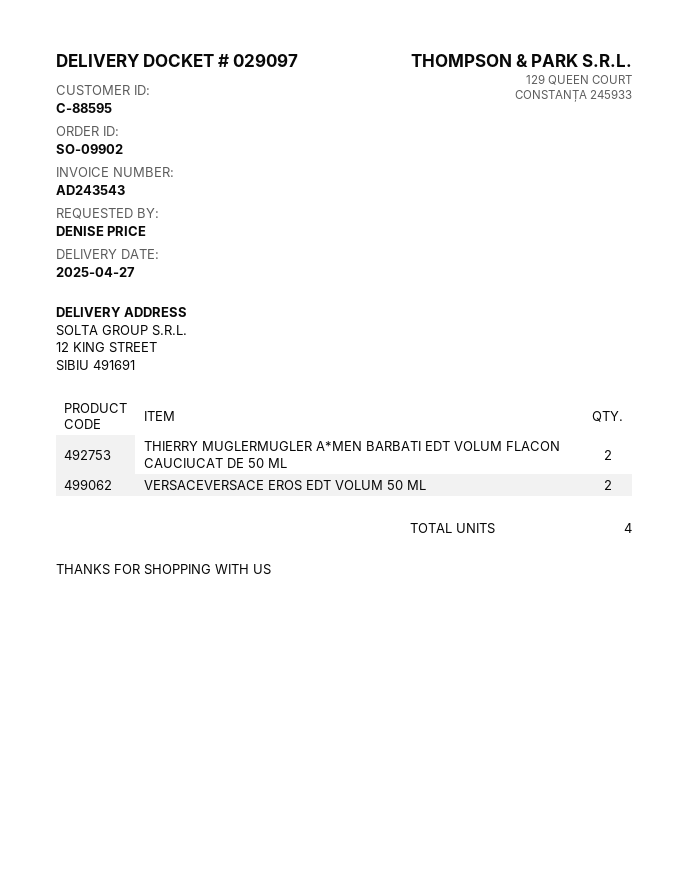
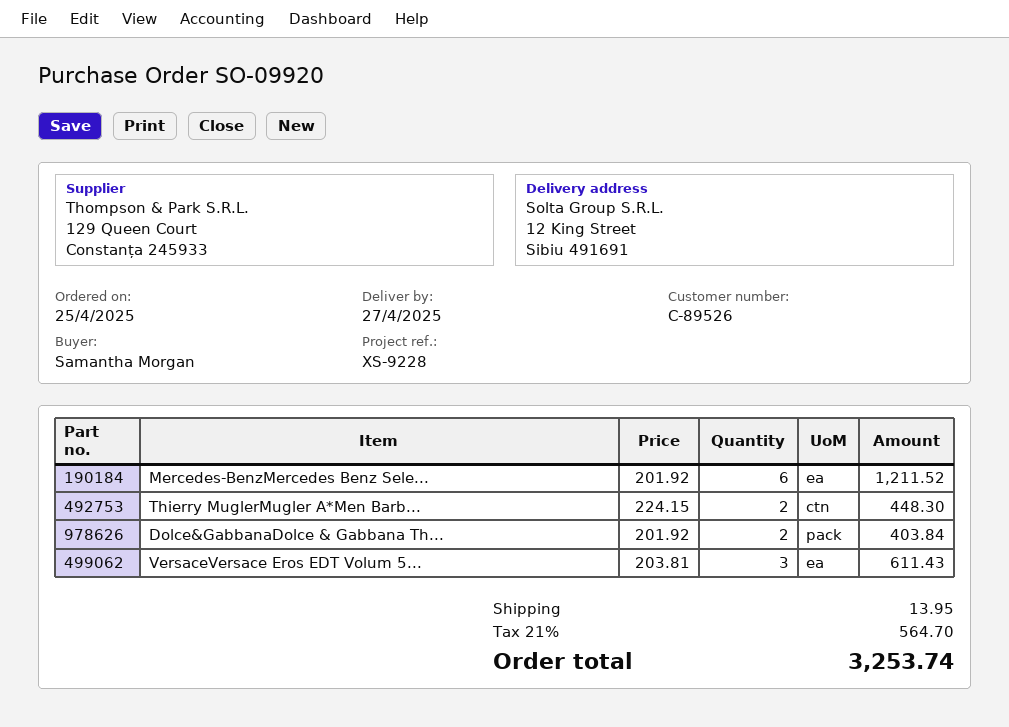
order number: SO-09902 -> SO-09920
customer number: C-88595 -> C-89526
ordered by: DENISE PRICE -> Samantha Morgan
VERSACEVERSACE EROS EDT VOLUM 50 ML: 2 -> 3
Mercedes-BenzMercedes Benz Sele...: none -> 6
Dolce&GabbanaDolce & Gabbana Th...: none -> 2

